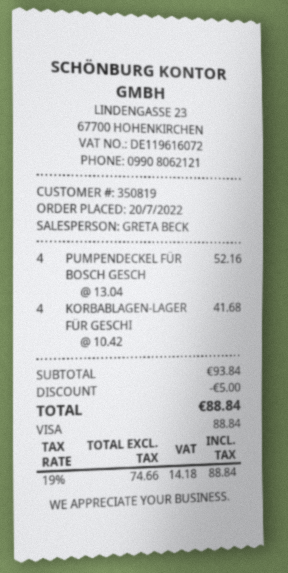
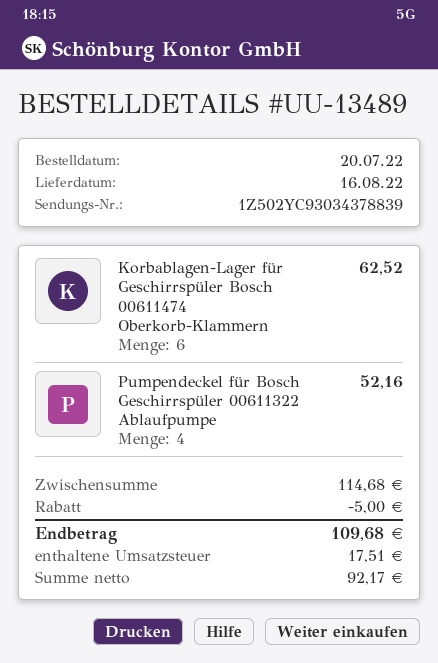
KORBABLAGEN-LAGER FÜR GESCHI: 4 for 41.68 -> 6 for 62.52
subtotal: 93.84 -> 114.68
net: 74.66 -> 92.17
tax: 14.18 -> 17.51
total: 88.84 -> 109.68

